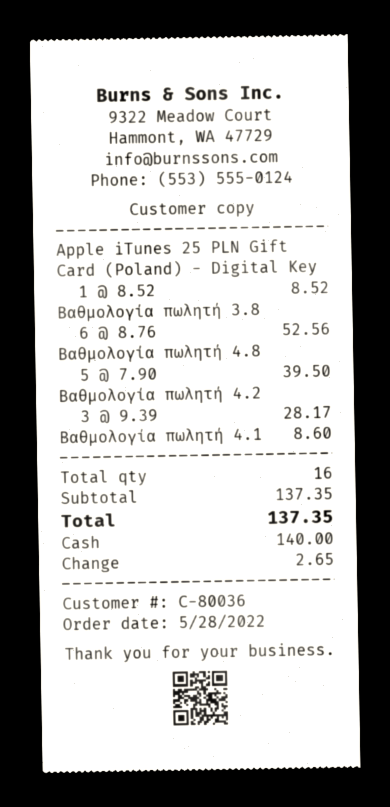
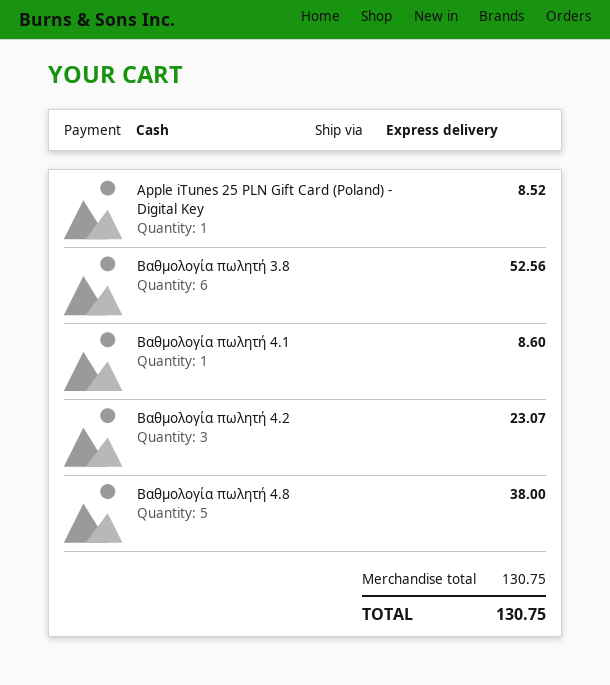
Βαθμολογία πωλητή 4.8: 5 for 39.50 -> 5 for 38.00
Βαθμολογία πωλητή 4.2: 3 for 28.17 -> 3 for 23.07
subtotal: 137.35 -> 130.75
total: 137.35 -> 130.75

